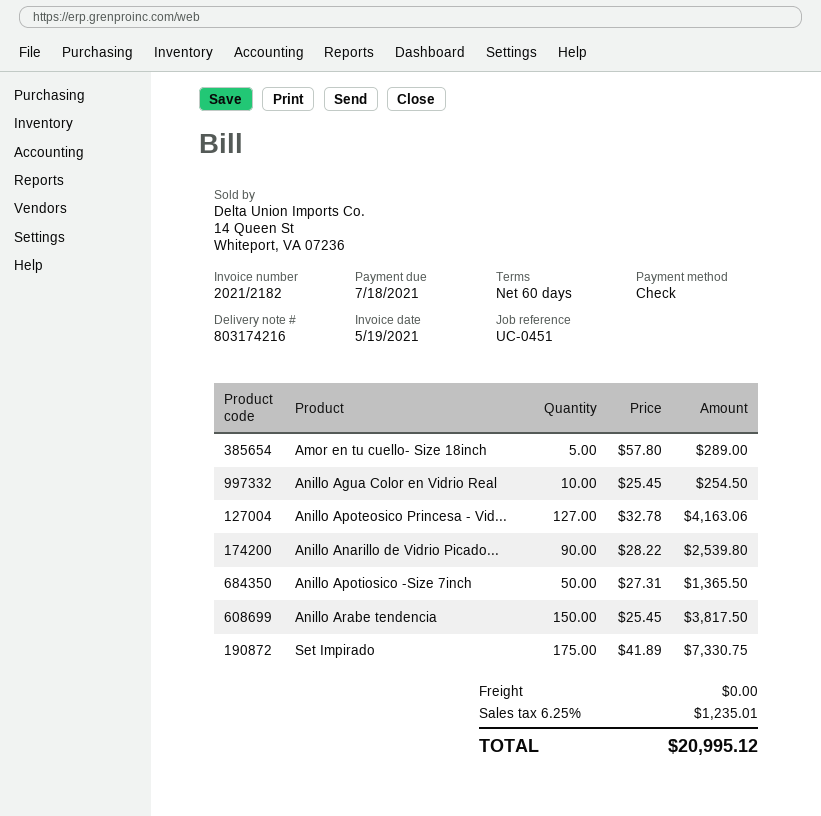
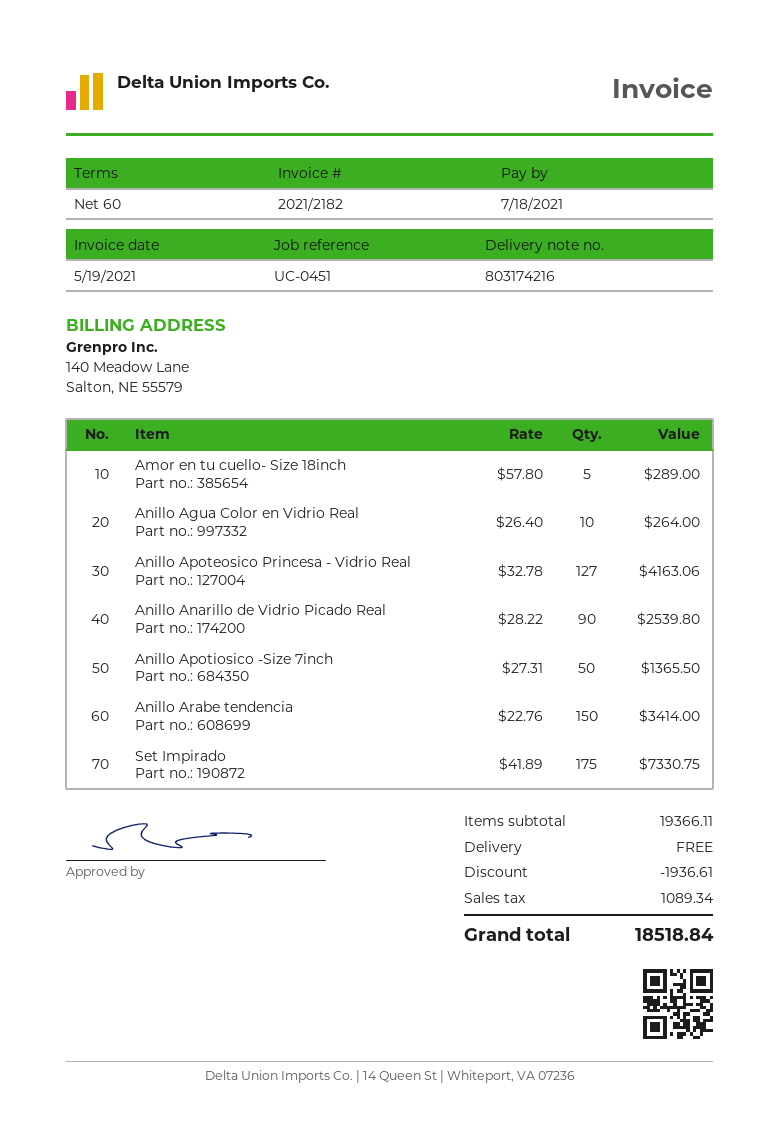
Anillo Agua Color en Vidrio Real: 10 x 25.45 = 254.50 -> 10 x 26.40 = 264.00
Anillo Arabe tendencia: 150 x 25.45 = 3817.50 -> 150 x 22.76 = 3414.00
discount: none -> 1936.61
tax: 1235.01 -> 1089.34
total: 20995.12 -> 18518.84

